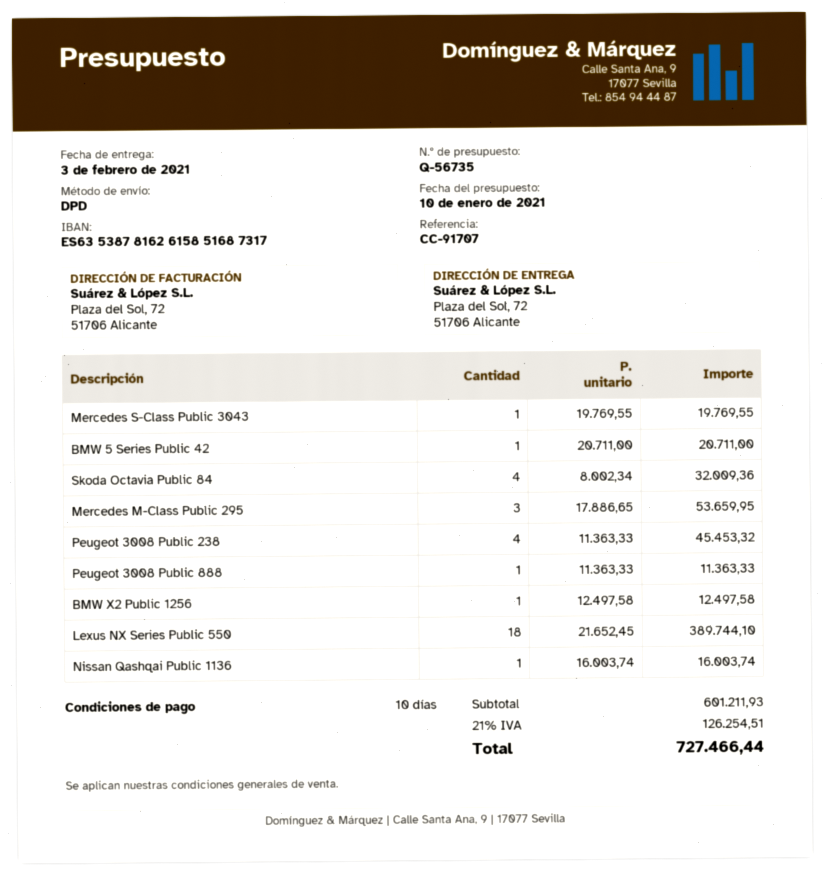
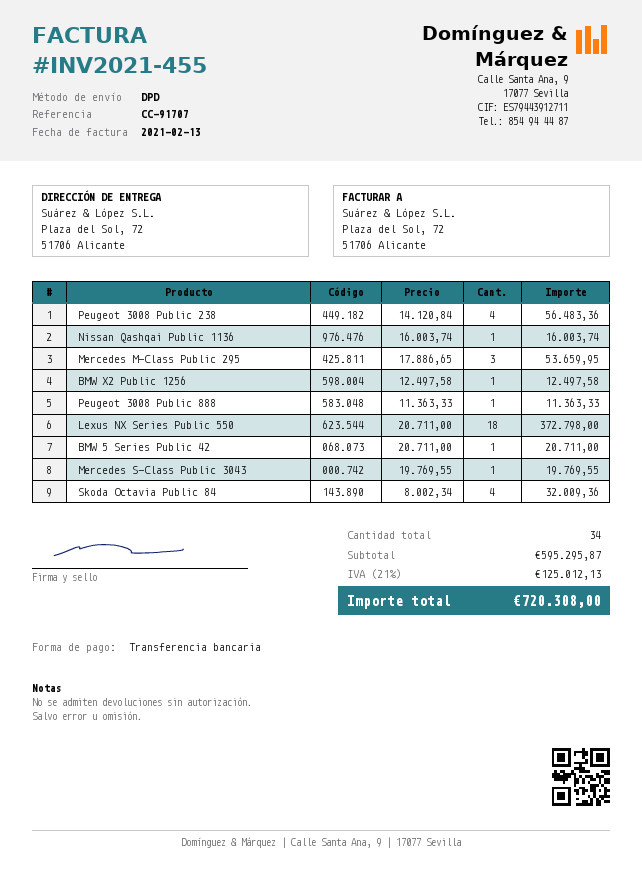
Peugeot 3008 Public 238: 4 x 11363.33 = 45453.32 -> 4 x 14120.84 = 56483.36
Lexus NX Series Public 550: 18 x 21652.45 = 389744.10 -> 18 x 20711.00 = 372798.00
subtotal: 601211.93 -> 595295.87
tax: 21% = 126254.51 -> 21% = 125012.13
total: 727466.44 -> 720308.00

